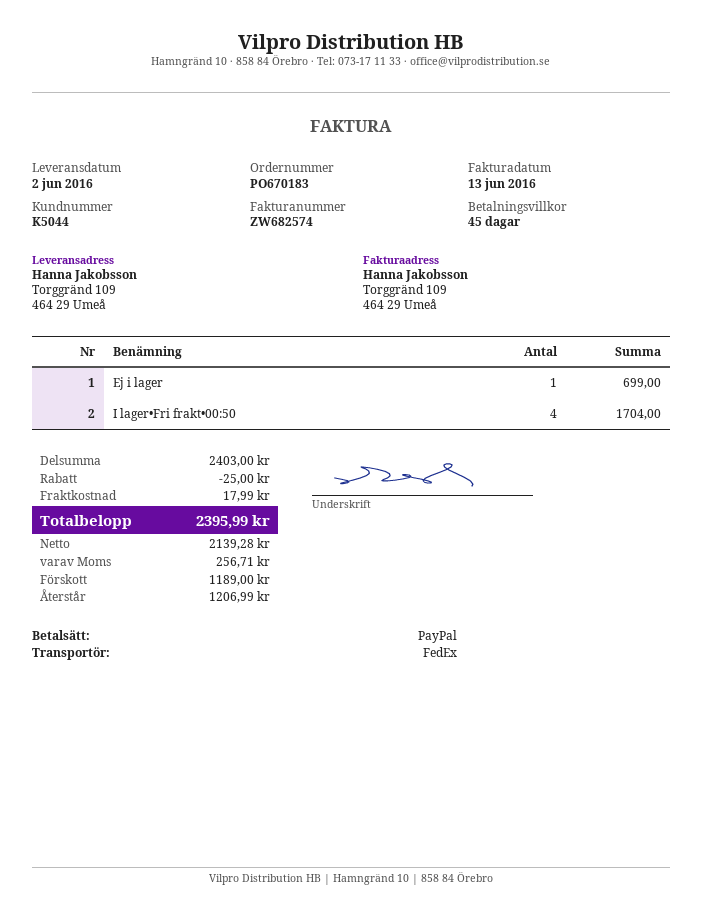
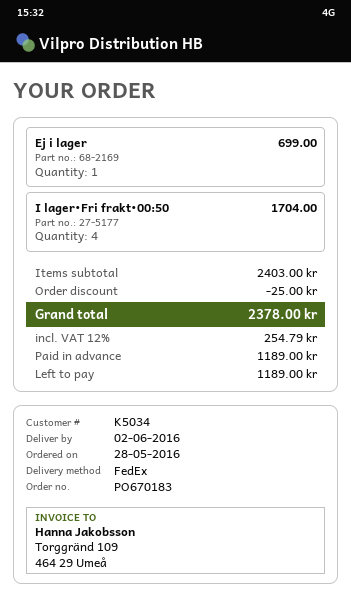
customer number: K5044 -> K5034
shipping: 17.99 -> none
tax: 256.71 -> 254.79
total: 2395.99 -> 2378.00
balance: 1206.99 -> 1189.00

